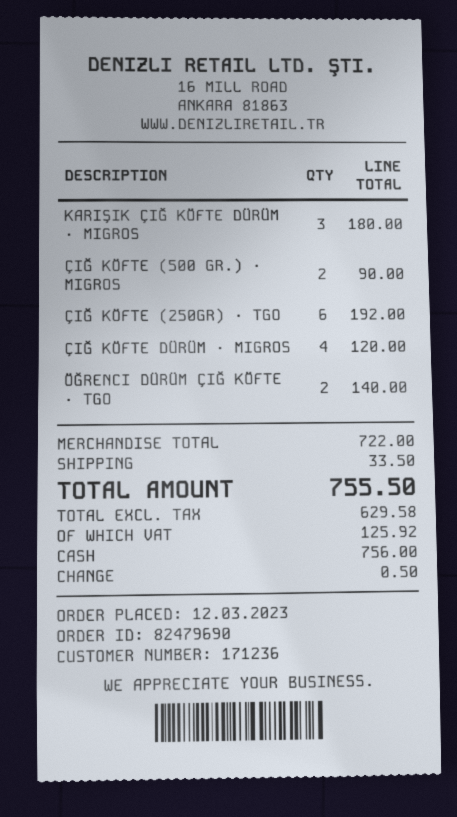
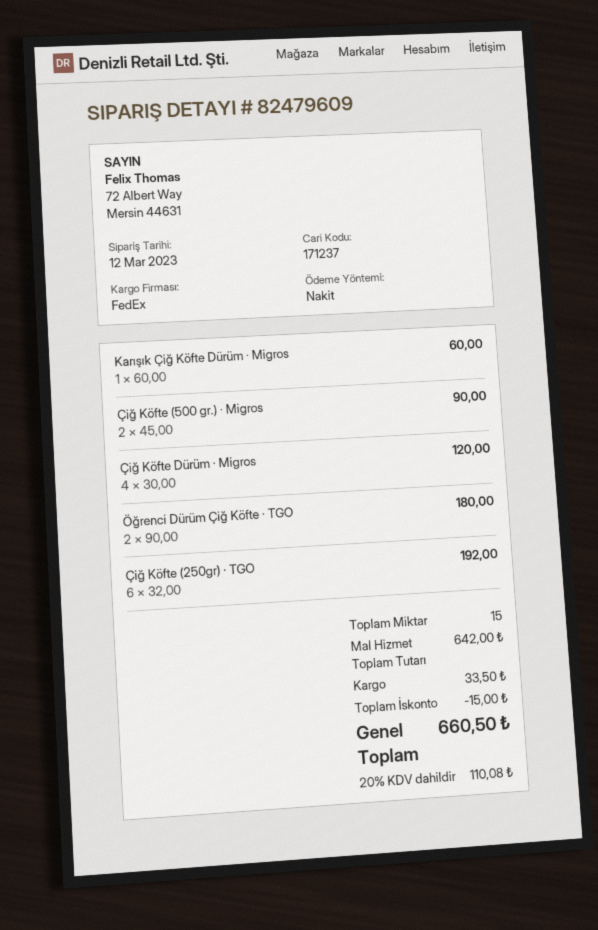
order number: 82479690 -> 82479609
customer number: 171236 -> 171237
KARIŞIK ÇIĞ KÖFTE DÜRÜM · MIGROS: 3 for 180.00 -> 1 for 60.00
ÖĞRENCI DÜRÜM ÇIĞ KÖFTE · TGO: 2 for 140.00 -> 2 for 180.00
subtotal: 722.00 -> 642.00
discount: none -> 15.00
tax: 125.92 -> 110.08
total: 755.50 -> 660.50

